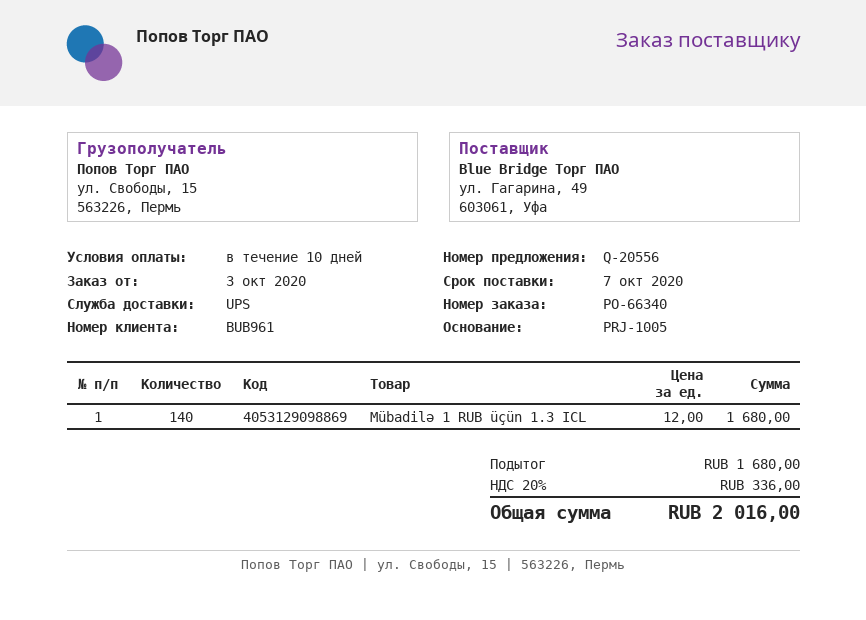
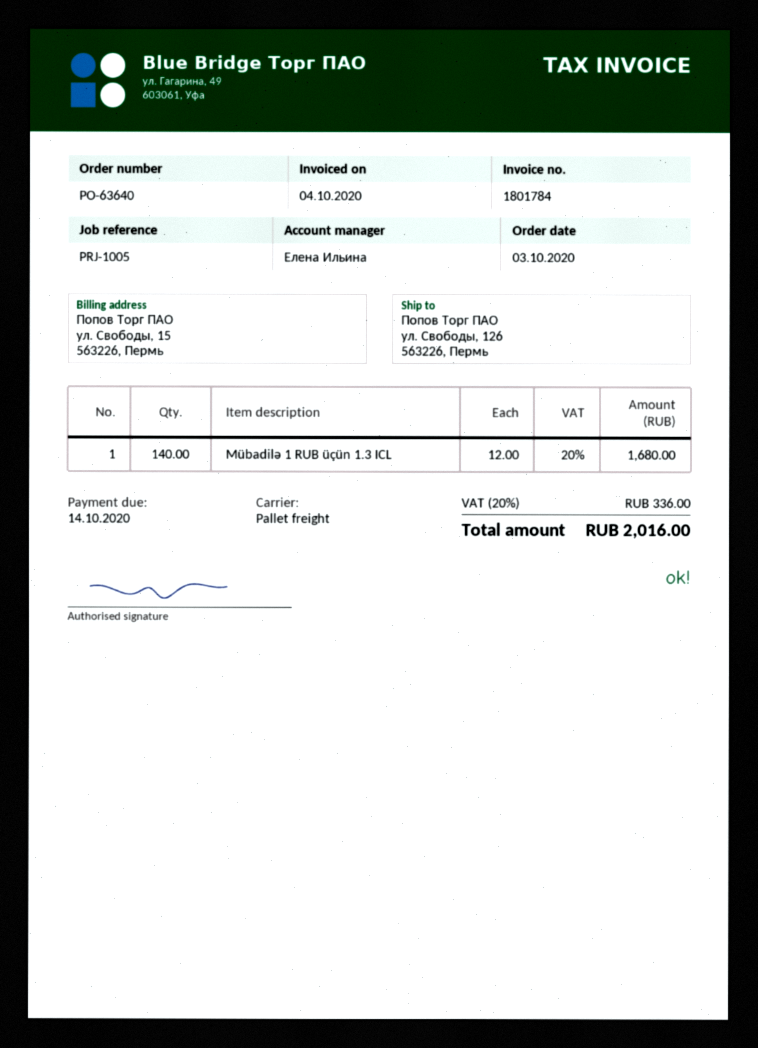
order number: PO-66340 -> PO-63640
shipping method: UPS -> pallet freight
ship to: ул. Свободы, 15, 563226, Пермь -> ул. Свободы, 126, 563226, Пермь

